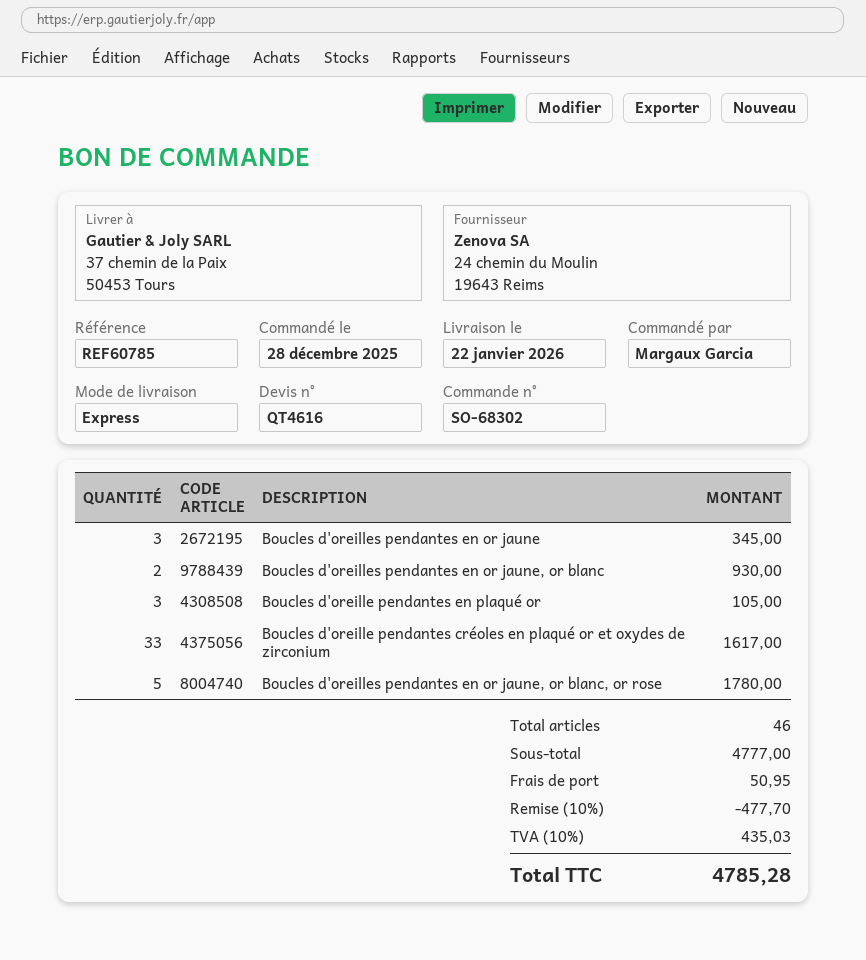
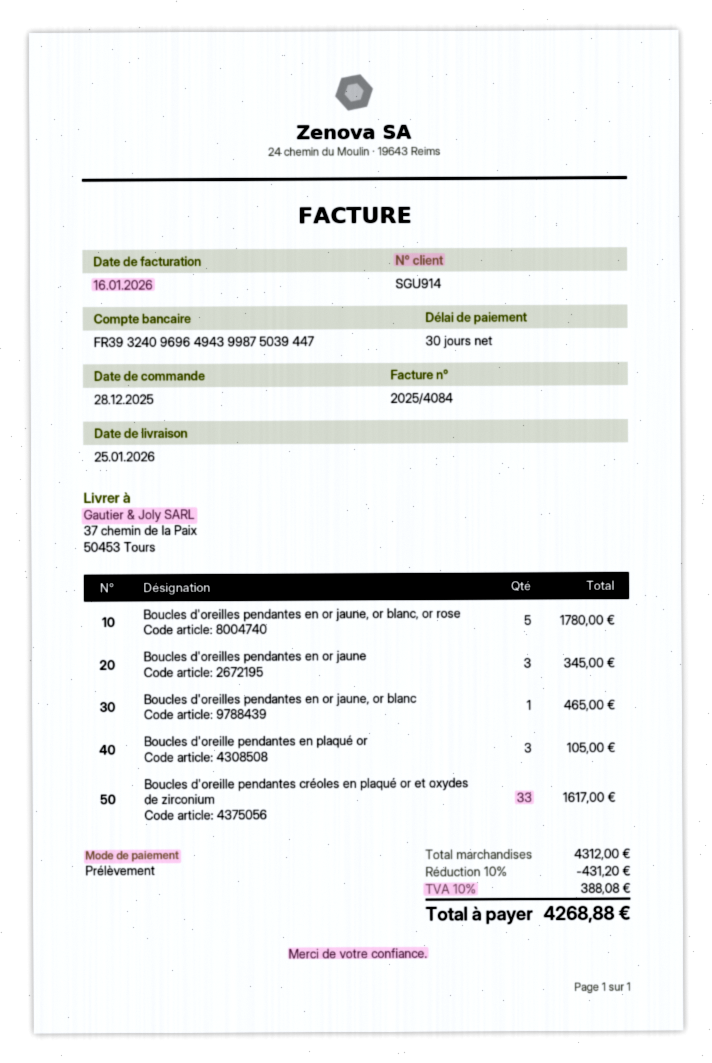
delivery date: 2026-01-22 -> 2026-01-25
Boucles d'oreilles pendantes en or jaune, or blanc: 2 for 930.00 -> 1 for 465.00
subtotal: 4777.00 -> 4312.00
discount: 10% = 477.70 -> 10% = 431.20
shipping: 50.95 -> none
tax: 10% = 435.03 -> 10% = 388.08
total: 4785.28 -> 4268.88

